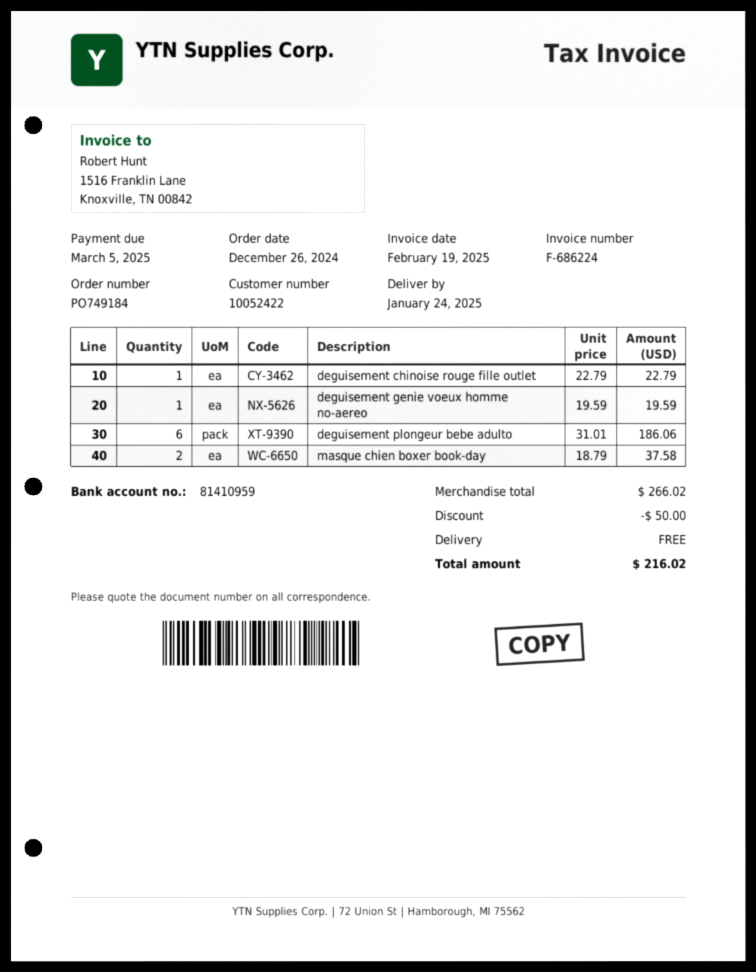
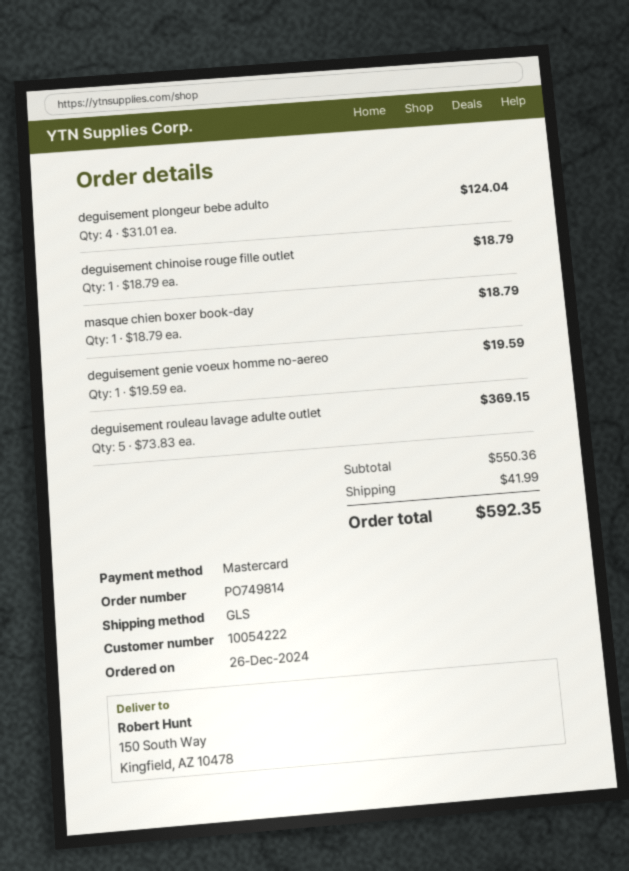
order number: PO749184 -> PO749814
customer number: 10052422 -> 10054222
deguisement chinoise rouge fille outlet: 1 x 22.79 = 22.79 -> 1 x 18.79 = 18.79
deguisement plongeur bebe adulto: 6 x 31.01 = 186.06 -> 4 x 31.01 = 124.04
masque chien boxer book-day: 2 x 18.79 = 37.58 -> 1 x 18.79 = 18.79
deguisement rouleau lavage adulte outlet: none -> 5 x 73.83 = 369.15
subtotal: 266.02 -> 550.36
discount: 50.00 -> none
shipping: 0.00 -> 41.99
total: 216.02 -> 592.35

